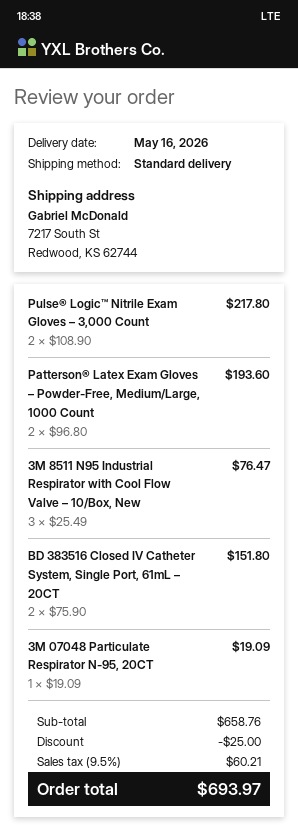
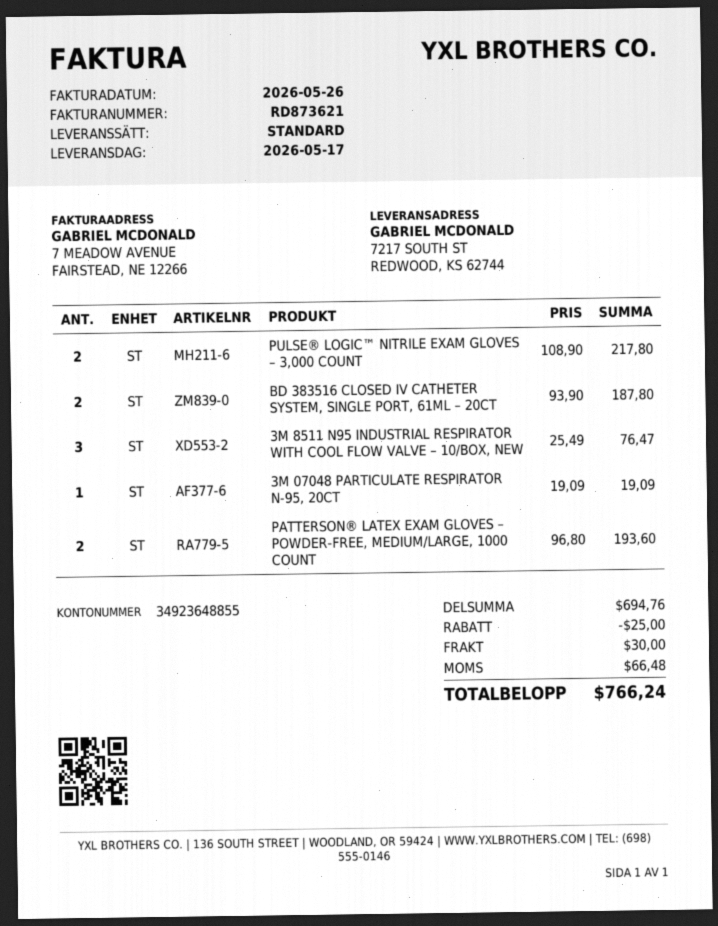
delivery date: 2026-05-16 -> 2026-05-17
BD 383516 Closed IV Catheter System, Single Port, 61mL – 20CT: 2 x 75.90 = 151.80 -> 2 x 93.90 = 187.80
subtotal: 658.76 -> 694.76
shipping: none -> 30.00
tax: 60.21 -> 66.48
total: 693.97 -> 766.24

